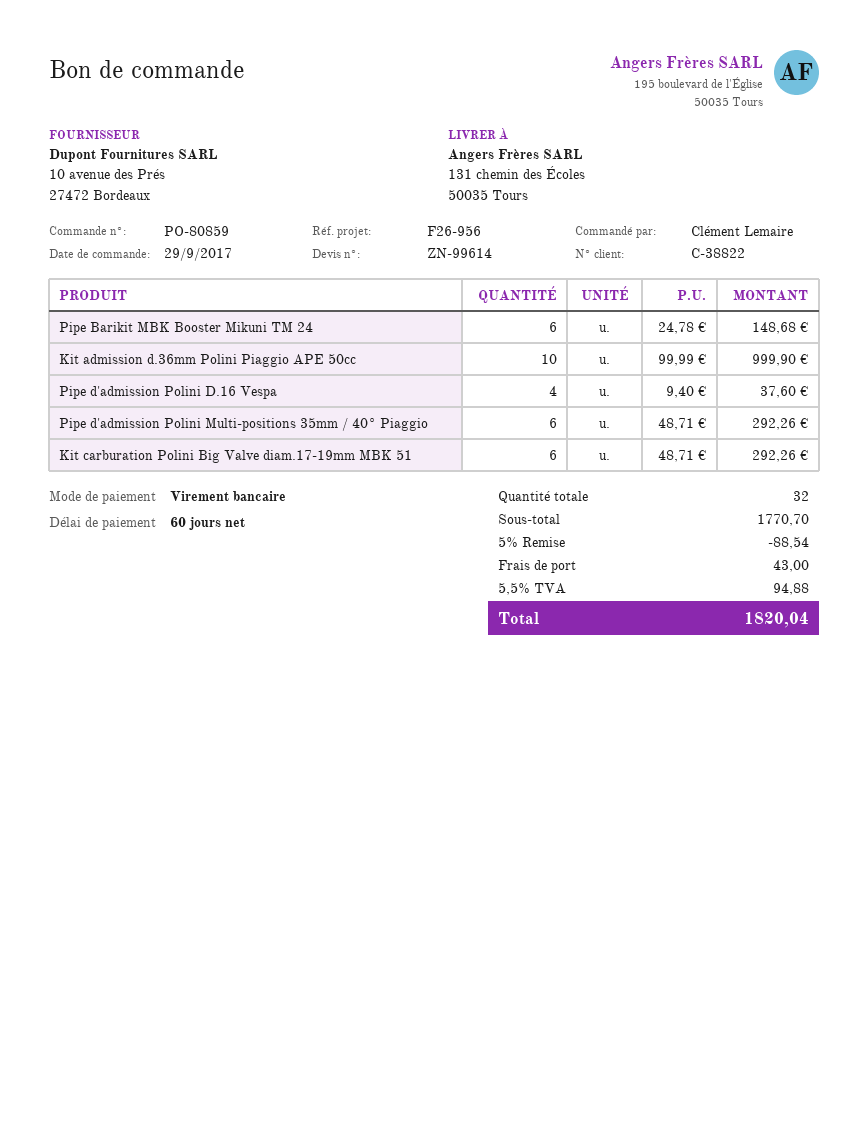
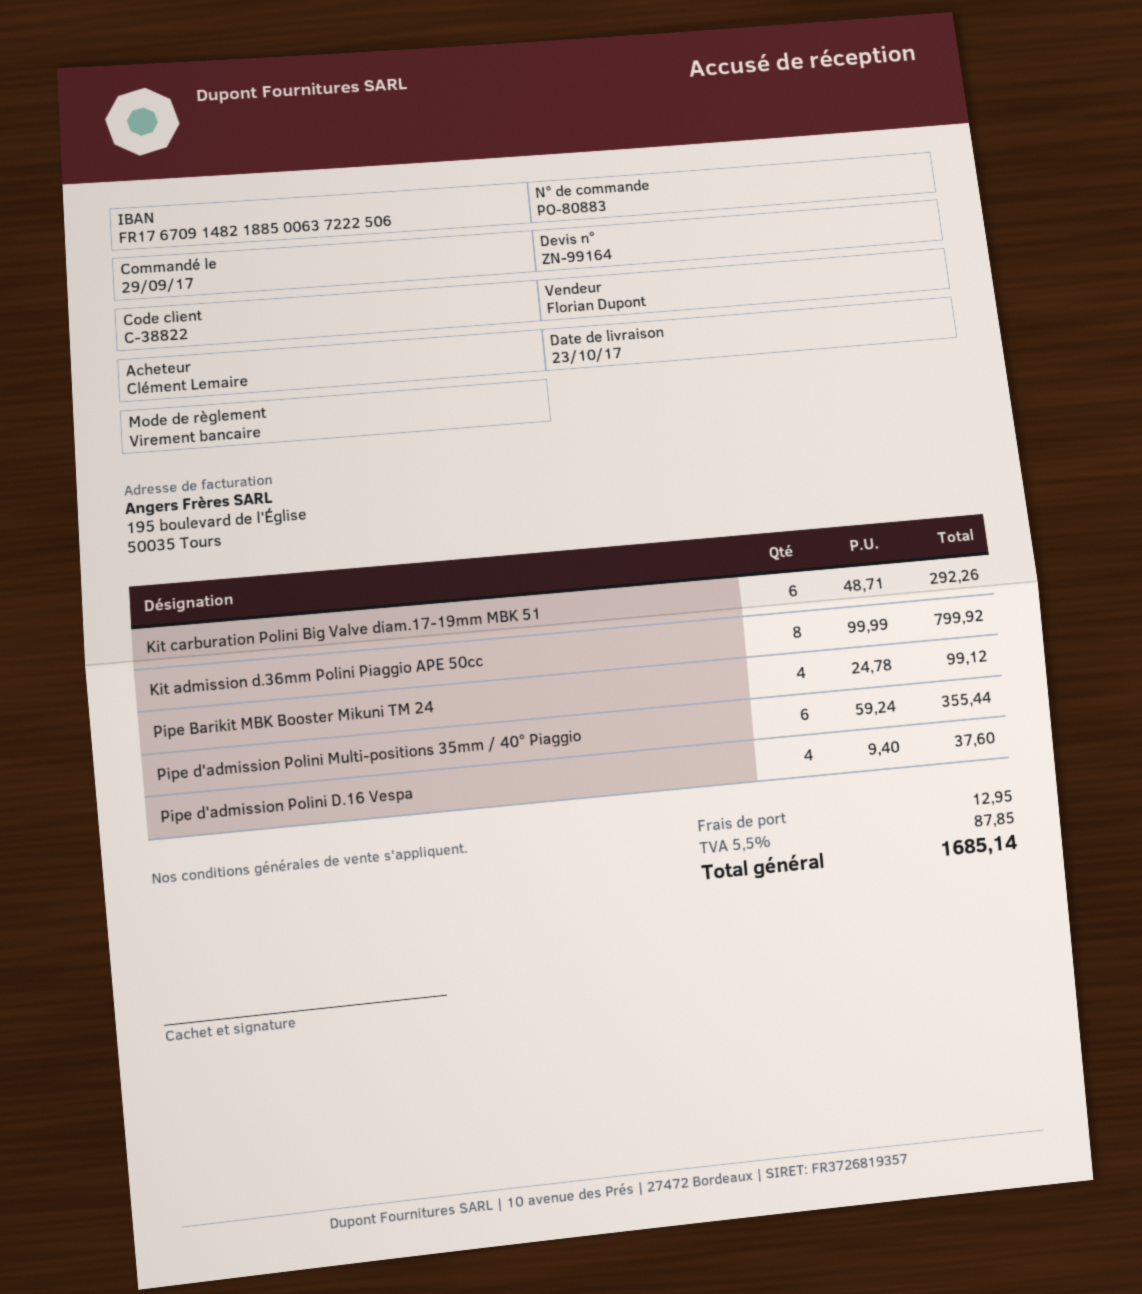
quote number: ZN-99614 -> ZN-99164
order number: PO-80859 -> PO-80883
Pipe Barikit MBK Booster Mikuni TM 24: 6 x 24.78 = 148.68 -> 4 x 24.78 = 99.12
Kit admission d.36mm Polini Piaggio APE 50cc: 10 x 99.99 = 999.90 -> 8 x 99.99 = 799.92
Pipe d'admission Polini Multi-positions 35mm / 40° Piaggio: 6 x 48.71 = 292.26 -> 6 x 59.24 = 355.44
discount: 5% = 88.54 -> none
shipping: 43.00 -> 12.95
tax: 5.5% = 94.88 -> 5.5% = 87.85
total: 1820.04 -> 1685.14

